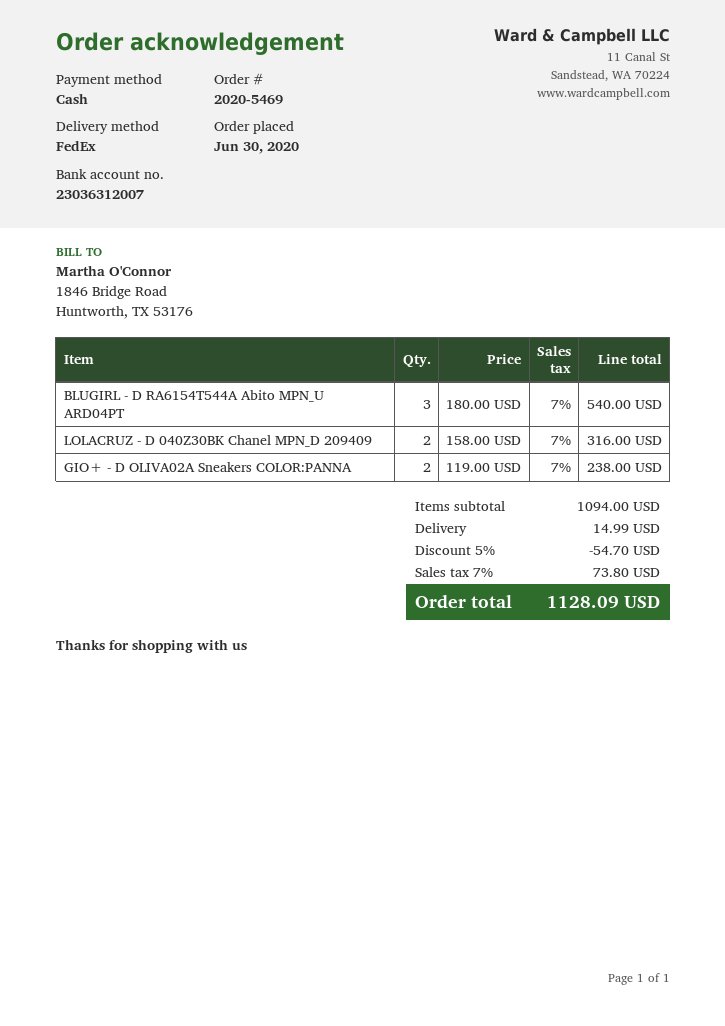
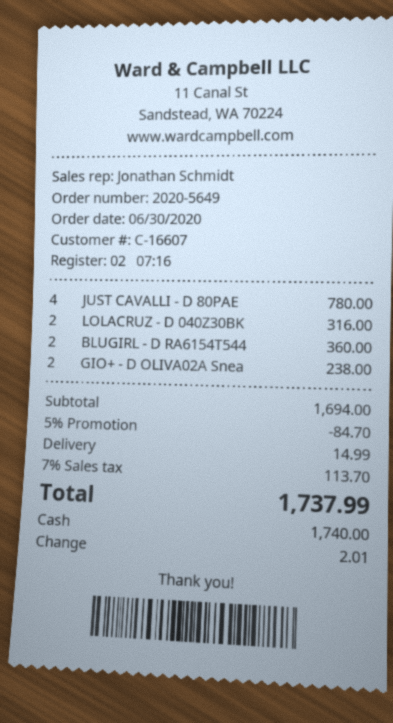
order number: 2020-5469 -> 2020-5649
BLUGIRL - D RA6154T544A Abito MPN_U ARD04PT: 3 for 540.00 -> 2 for 360.00
JUST CAVALLI - D 80PAE: none -> 4 for 780.00
subtotal: 1094.00 -> 1694.00
discount: 5% = 54.70 -> 5% = 84.70
tax: 7% = 73.80 -> 7% = 113.70
total: 1128.09 -> 1737.99

